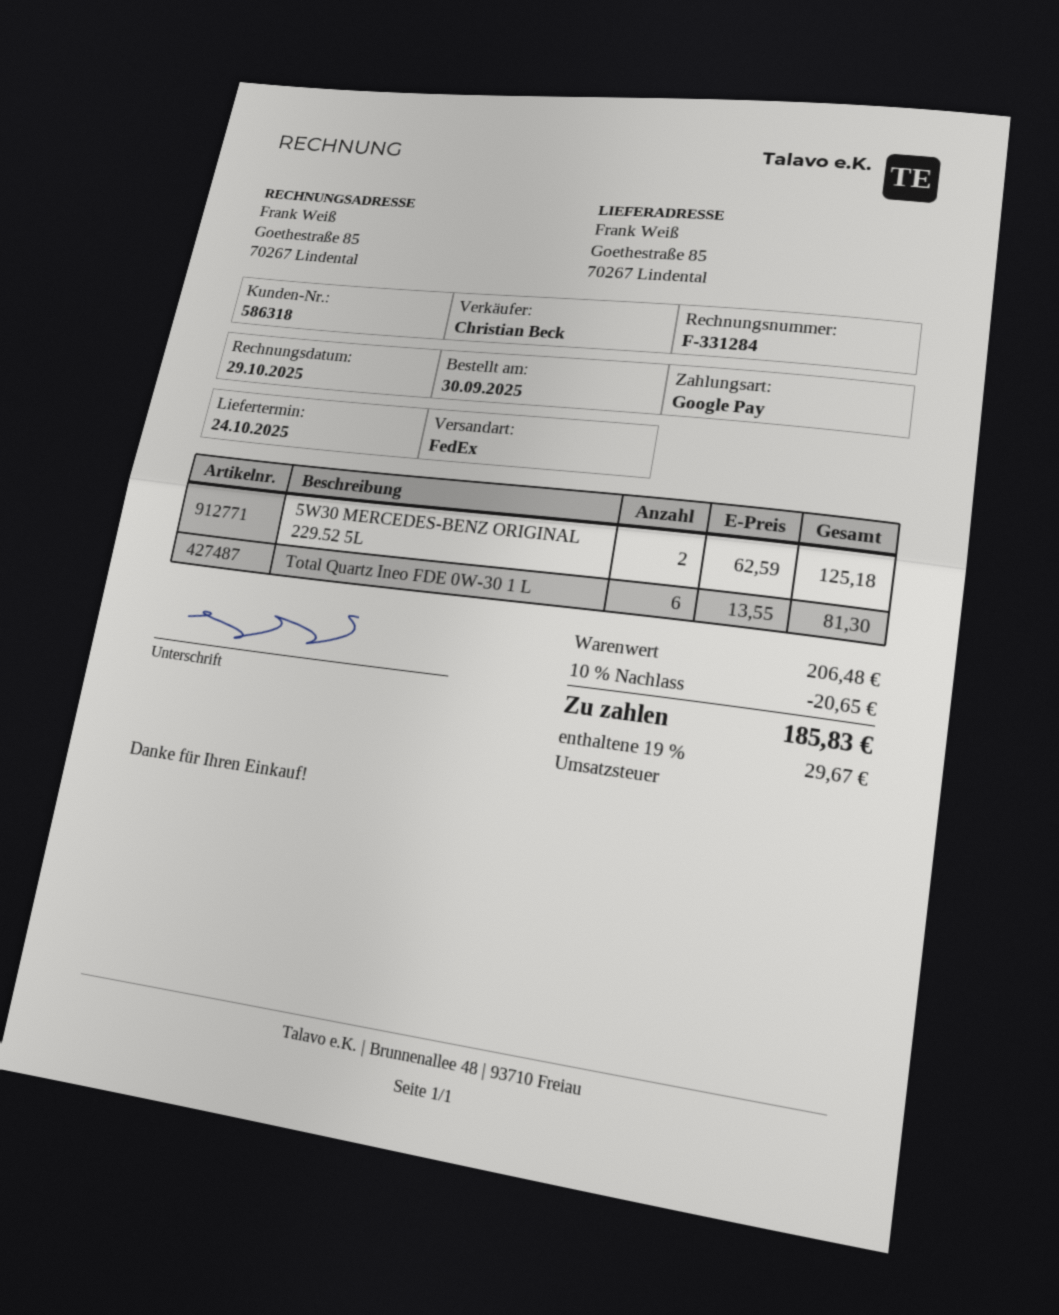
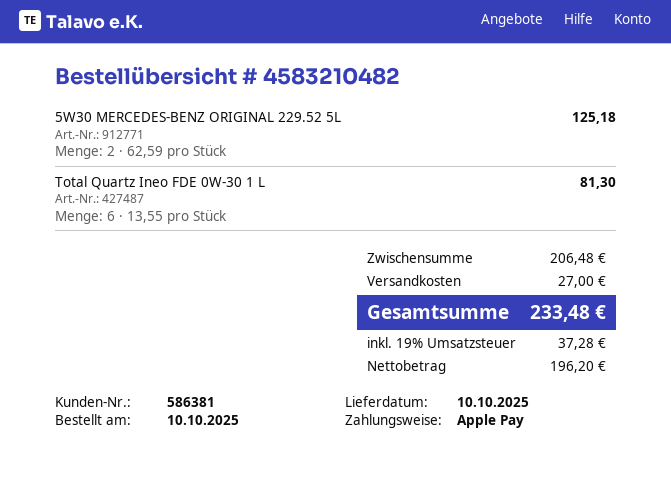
order date: 2025-09-30 -> 2025-10-10
delivery date: 2025-10-24 -> 2025-10-10
customer number: 586318 -> 586381
payment method: Google Pay -> Apple Pay
discount: 10% = 20.65 -> none
shipping: none -> 27.00
tax: 19% = 29.67 -> 19% = 37.28
total: 185.83 -> 233.48

